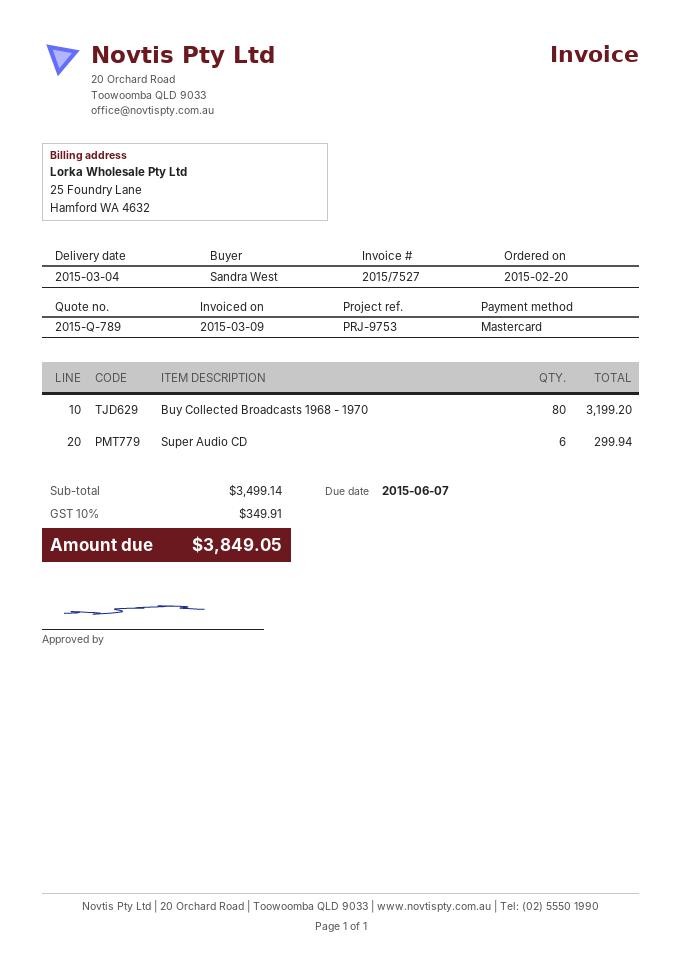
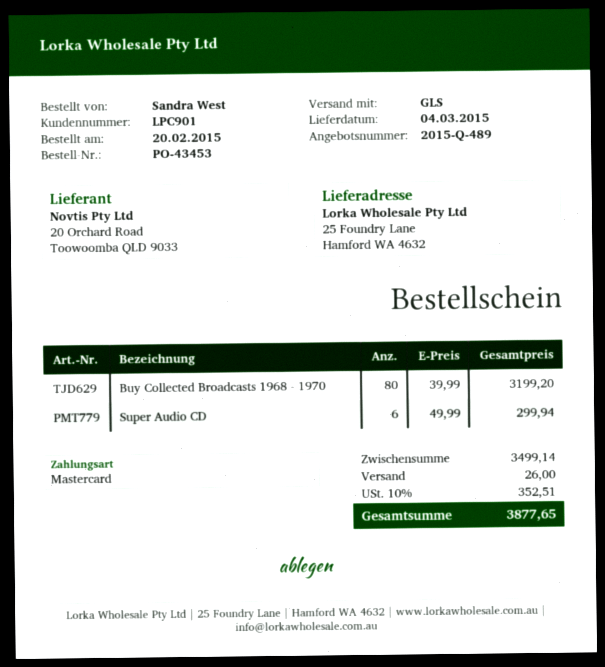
quote number: 2015-Q-789 -> 2015-Q-489
shipping: none -> 26.00
tax: 10% = 349.91 -> 10% = 352.51
total: 3849.05 -> 3877.65

